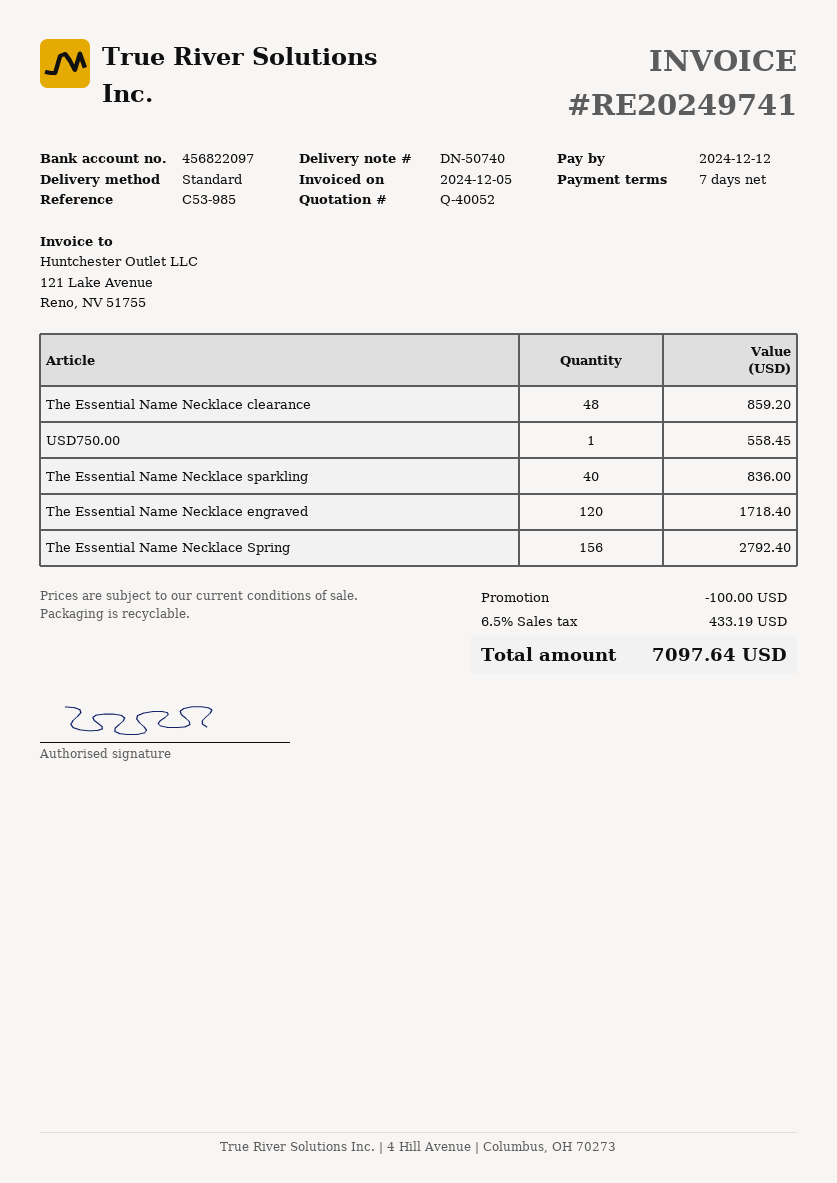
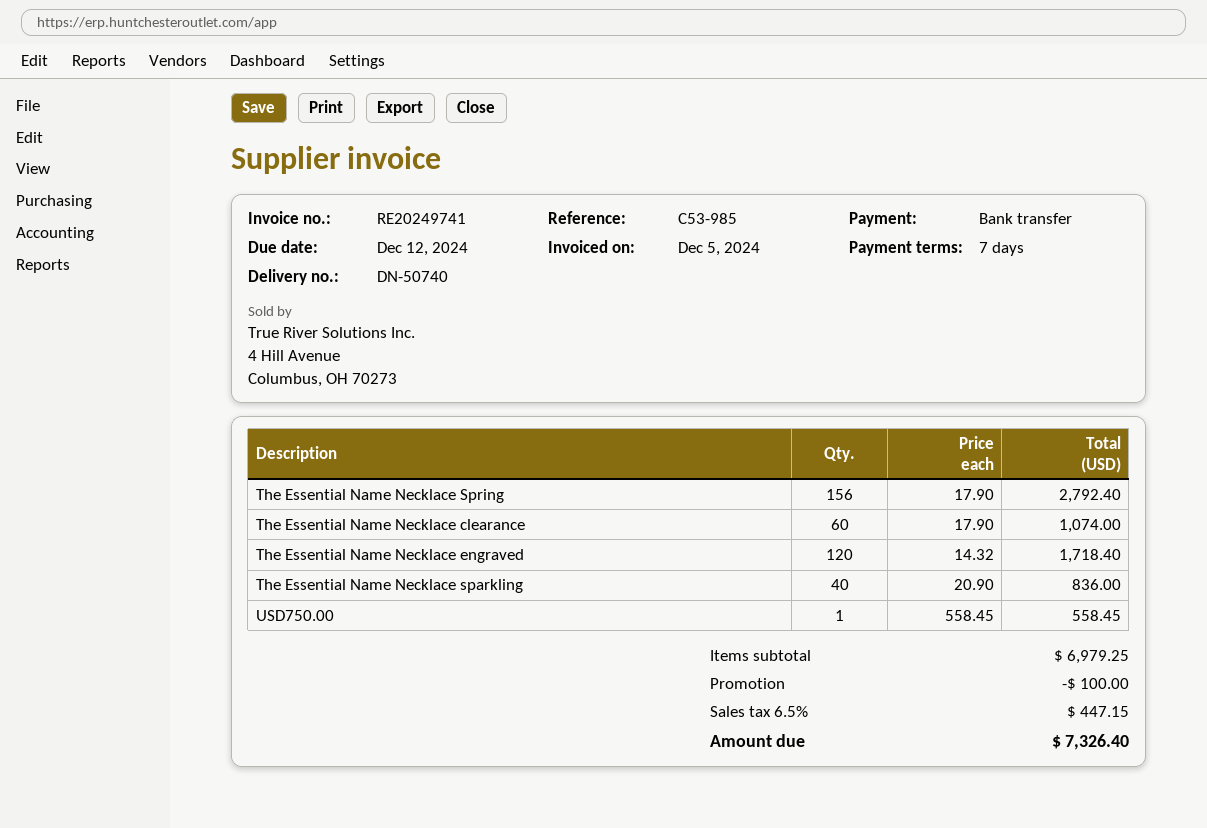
The Essential Name Necklace clearance: 48 for 859.20 -> 60 for 1074.00
tax: 6.5% = 433.19 -> 6.5% = 447.15
total: 7097.64 -> 7326.40

